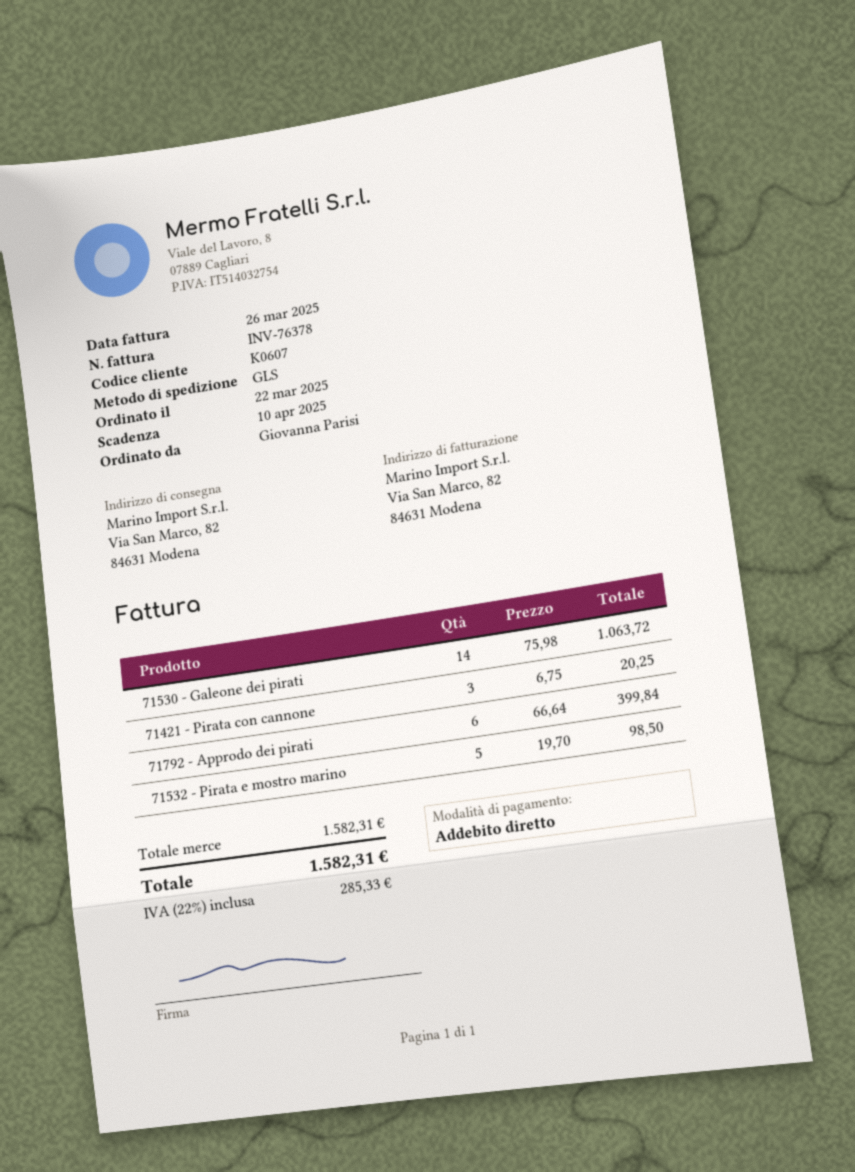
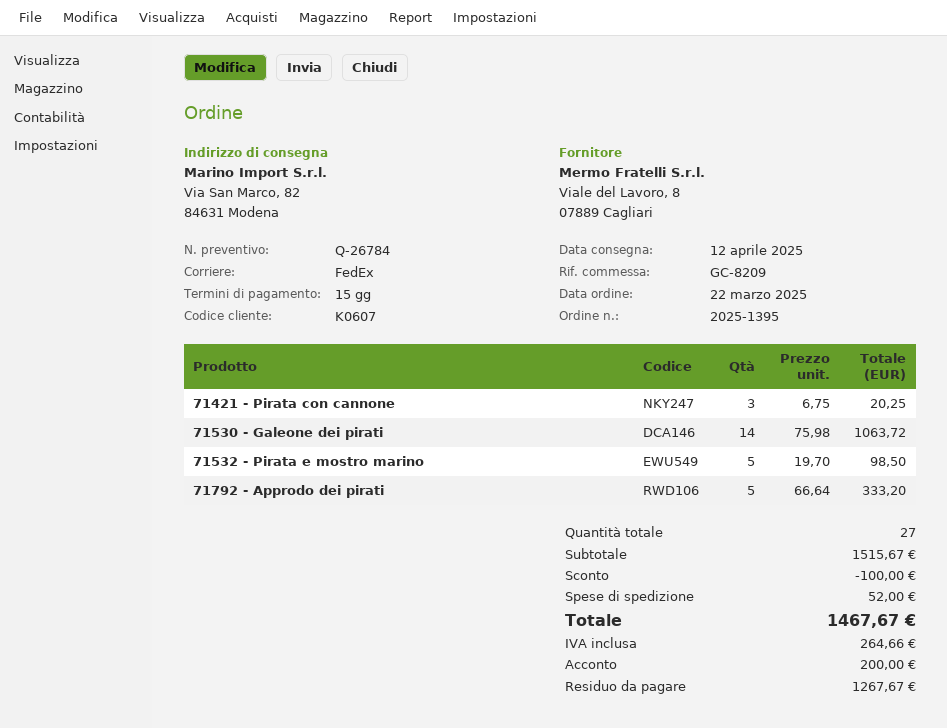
shipping method: GLS -> FedEx
71792 - Approdo dei pirati: 6 x 66.64 = 399.84 -> 5 x 66.64 = 333.20
subtotal: 1582.31 -> 1515.67
discount: none -> 100.00
shipping: none -> 52.00
tax: 285.33 -> 264.66
total: 1582.31 -> 1467.67

